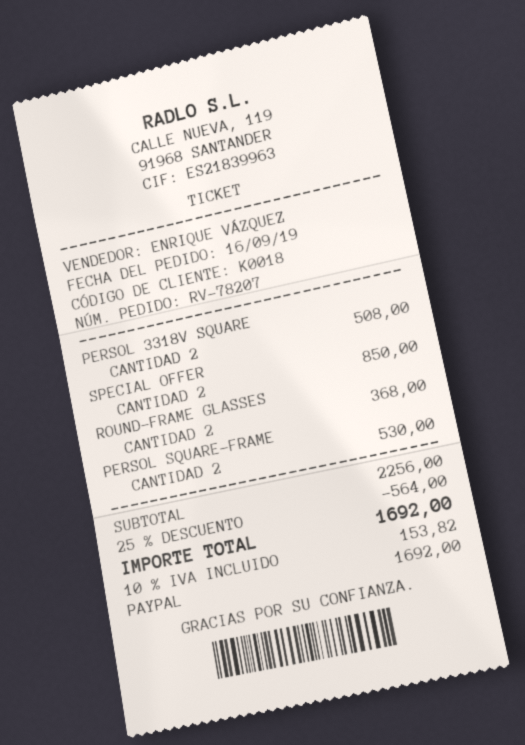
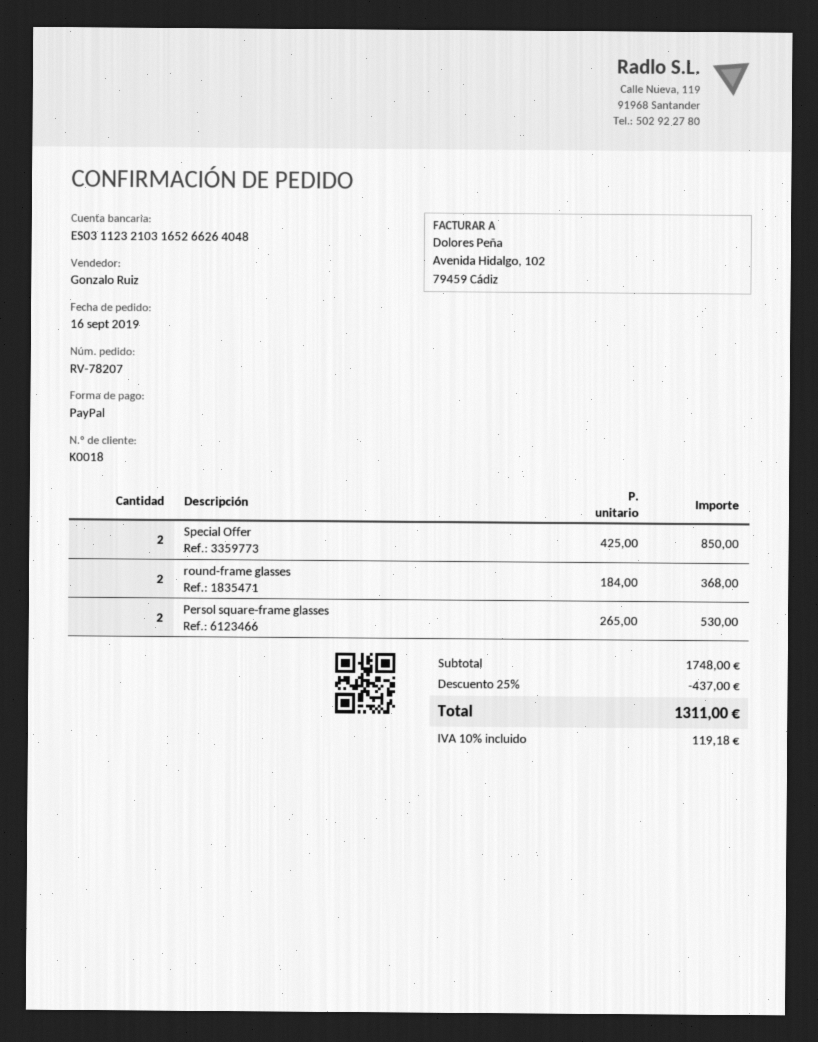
sales rep: ENRIQUE VÁZQUEZ -> Gonzalo Ruiz
PERSOL 3318V SQUARE: 2 for 508.00 -> none
subtotal: 2256.00 -> 1748.00
discount: 25% = 564.00 -> 25% = 437.00
tax: 10% = 153.82 -> 10% = 119.18
total: 1692.00 -> 1311.00

